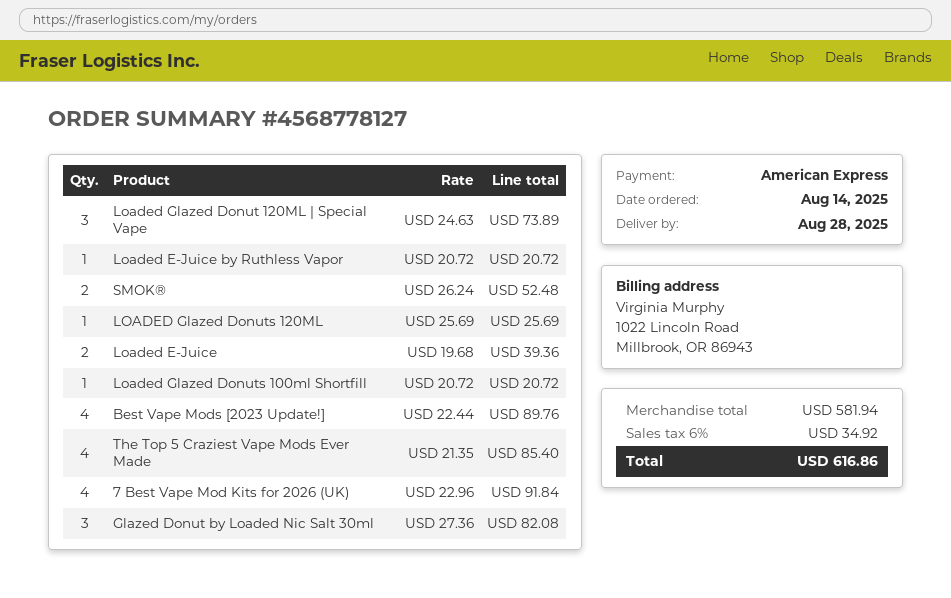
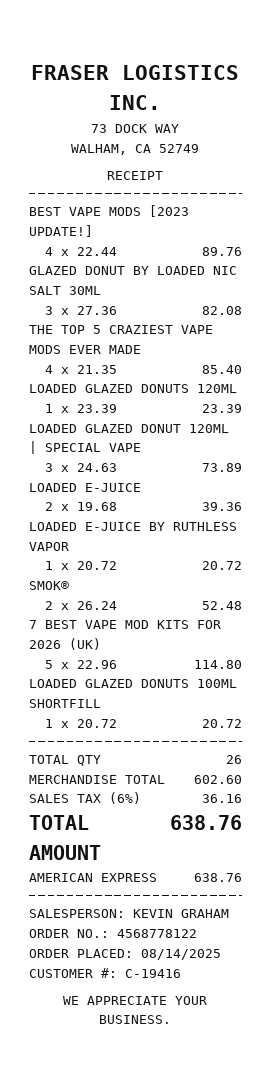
order number: 4568778127 -> 4568778122
LOADED Glazed Donuts 120ML: 1 x 25.69 = 25.69 -> 1 x 23.39 = 23.39
7 Best Vape Mod Kits for 2026 (UK): 4 x 22.96 = 91.84 -> 5 x 22.96 = 114.80
subtotal: 581.94 -> 602.60
tax: 6% = 34.92 -> 6% = 36.16
total: 616.86 -> 638.76

